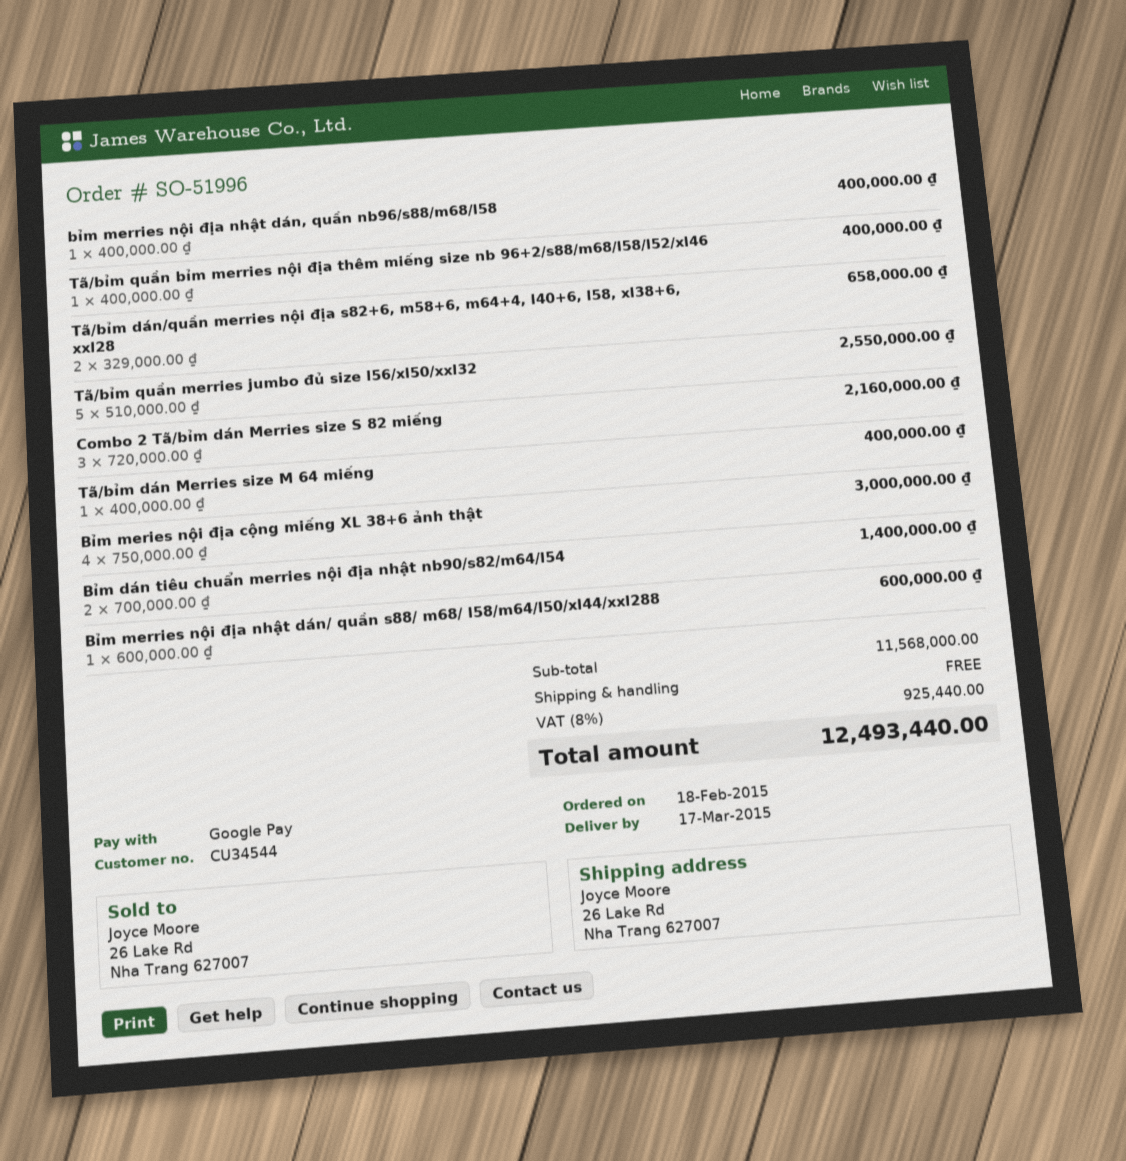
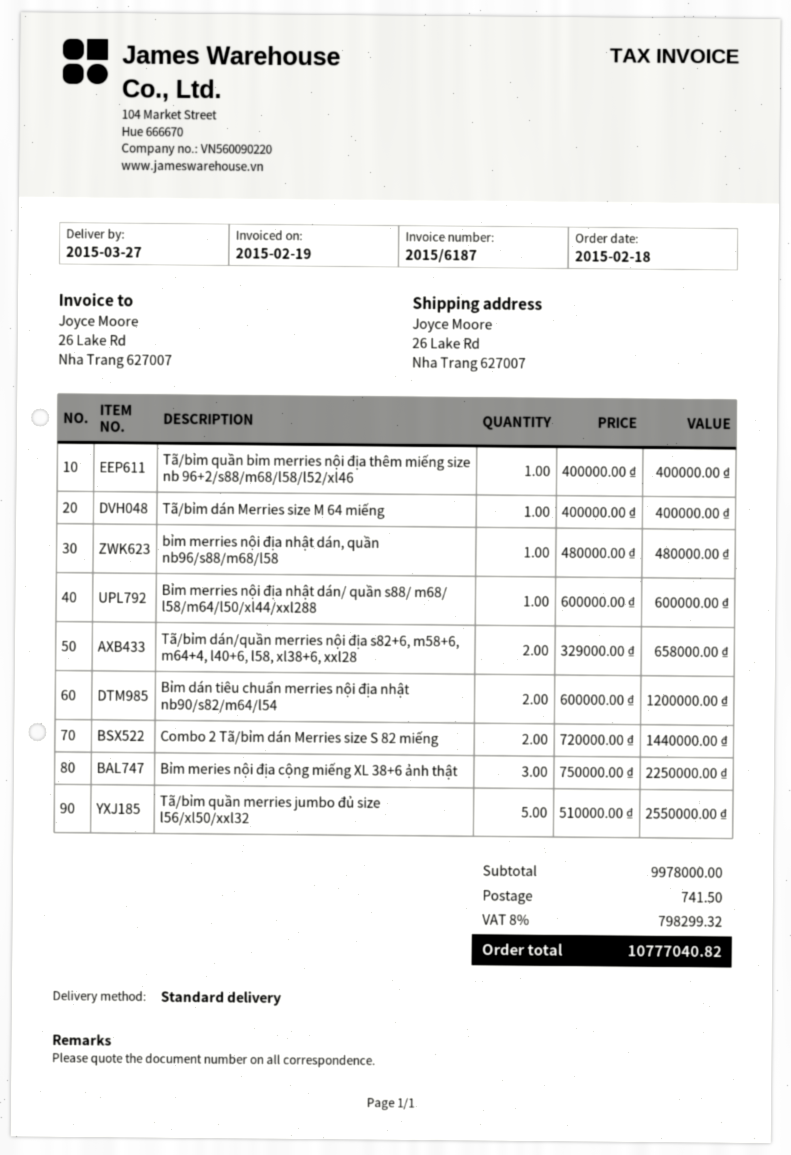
delivery date: 2015-03-17 -> 2015-03-27
bỉm merries nội địa nhật dán, quần nb96/s88/m68/l58: 1 x 400000.00 = 400000.00 -> 1 x 480000.00 = 480000.00
Combo 2 Tã/bỉm dán Merries size S 82 miếng: 3 x 720000.00 = 2160000.00 -> 2 x 720000.00 = 1440000.00
Bỉm meries nội địa cộng miếng XL 38+6 ảnh thật: 4 x 750000.00 = 3000000.00 -> 3 x 750000.00 = 2250000.00
Bỉm dán tiêu chuẩn merries nội địa nhật nb90/s82/m64/l54: 2 x 700000.00 = 1400000.00 -> 2 x 600000.00 = 1200000.00
subtotal: 11568000.00 -> 9978000.00
shipping: 0.00 -> 741.50
tax: 8% = 925440.00 -> 8% = 798299.32
total: 12493440.00 -> 10777040.82

